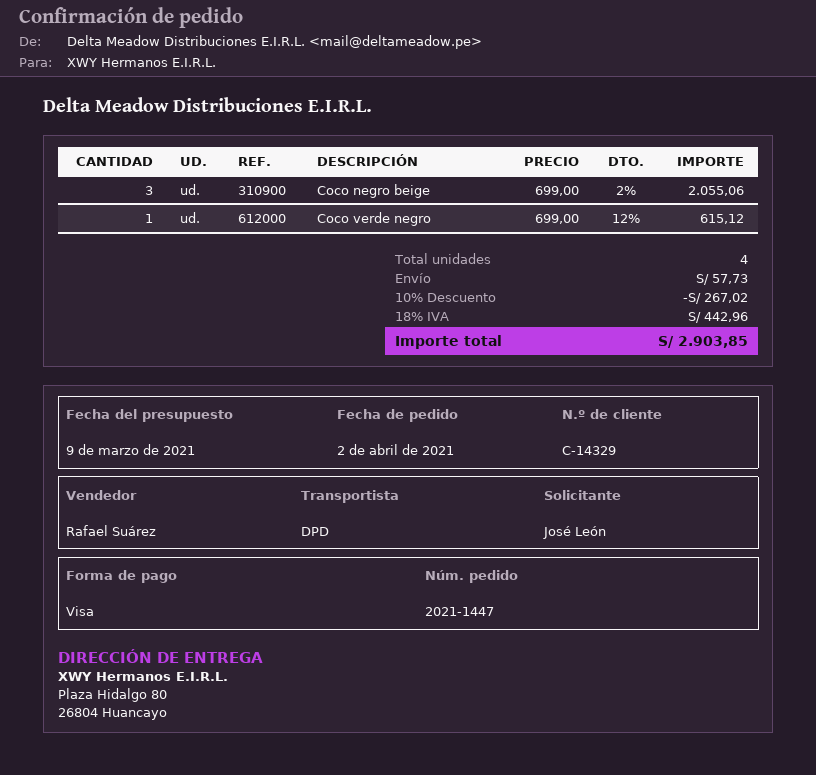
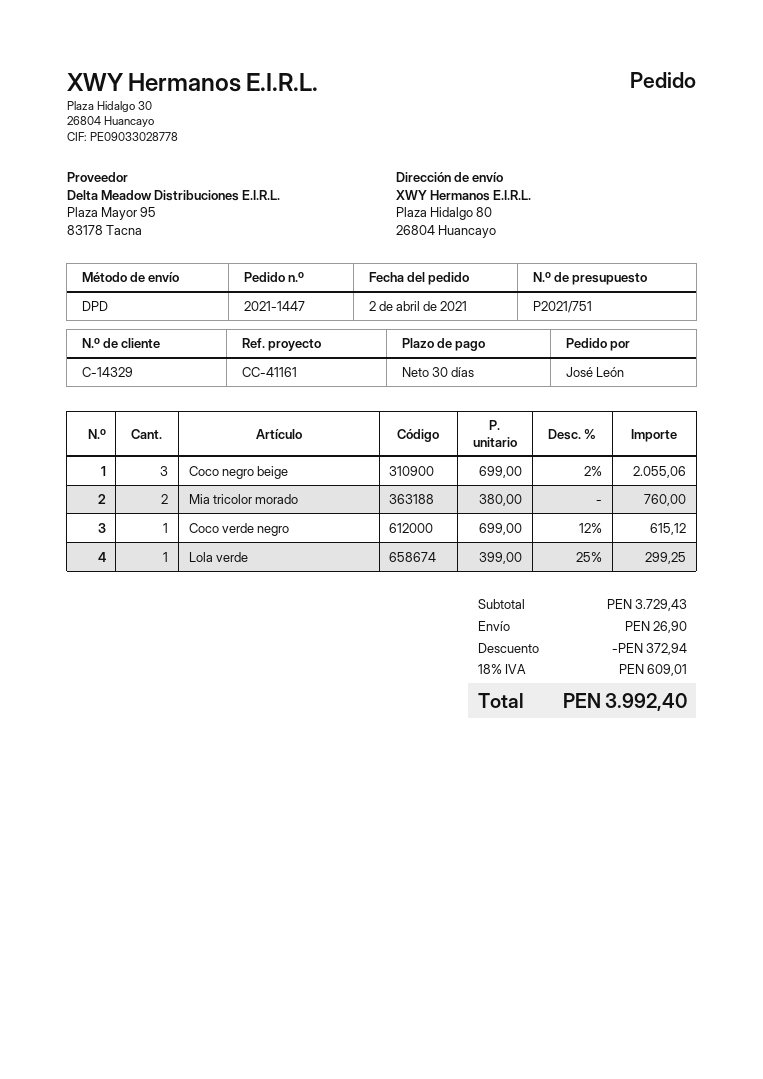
Mia tricolor morado: none -> 2 x 380.00 = 760.00
Lola verde: none -> 1 x 399.00 - 25% = 299.25
discount: 267.02 -> 372.94
shipping: 57.73 -> 26.90
tax: 18% = 442.96 -> 18% = 609.01
total: 2903.85 -> 3992.40

